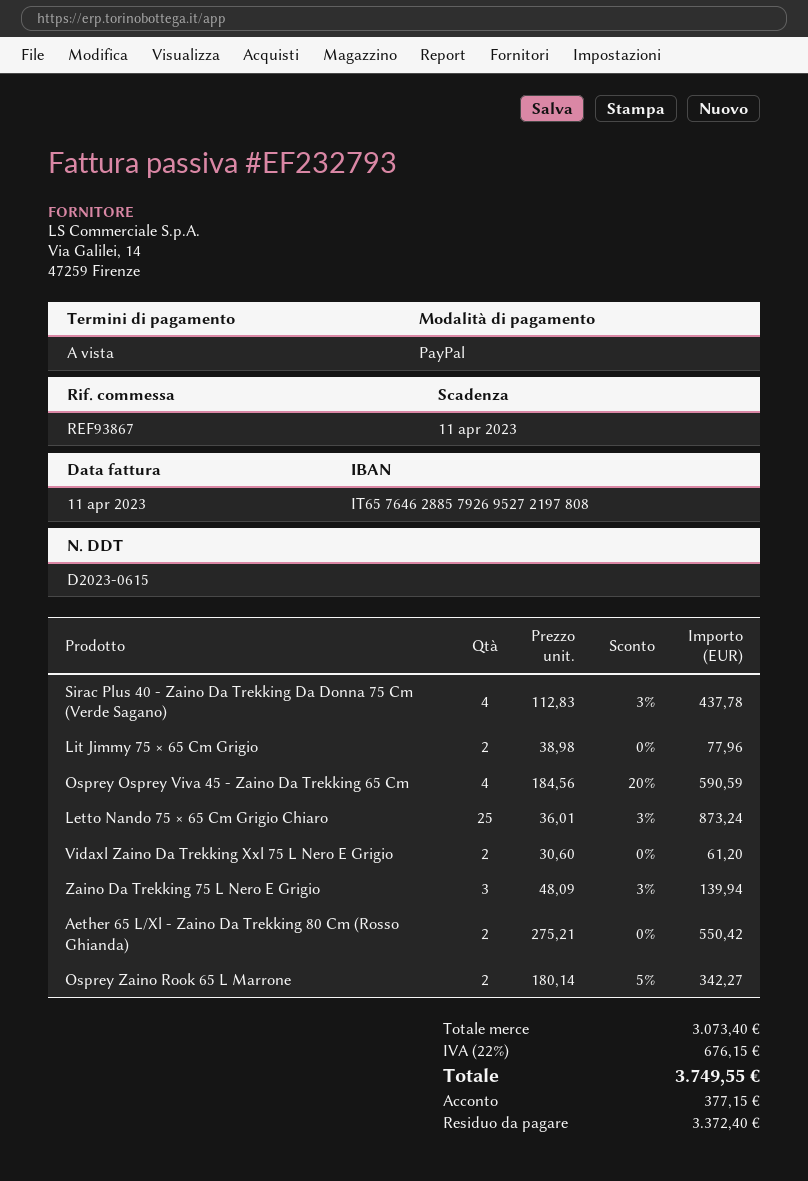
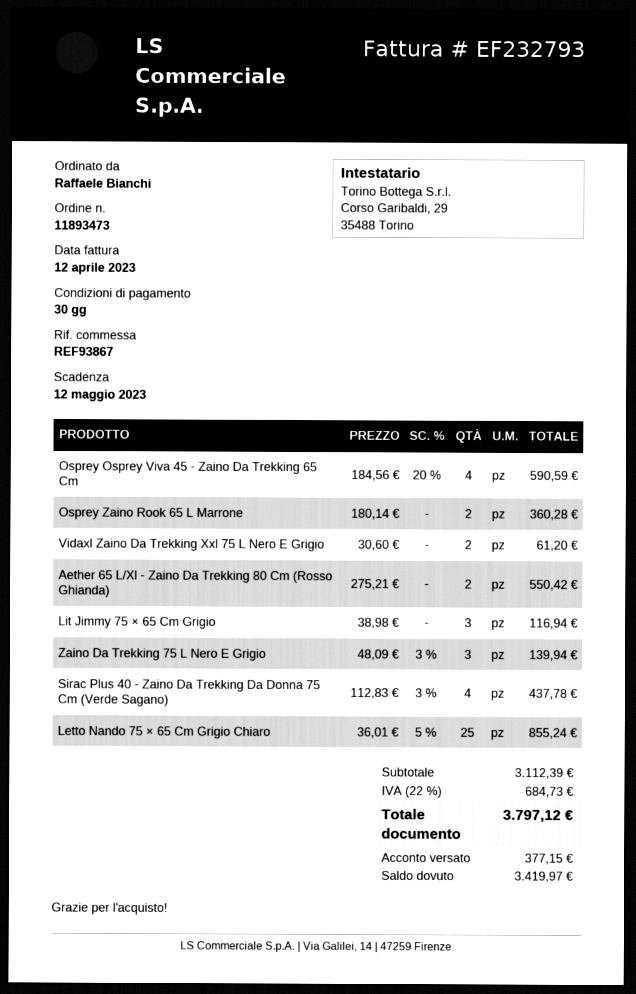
invoice date: 2023-04-11 -> 2023-04-12
payment terms: on receipt -> 30 days
due date: 2023-04-11 -> 2023-05-12
Lit Jimmy 75 × 65 Cm Grigio: 2 x 38.98 = 77.96 -> 3 x 38.98 = 116.94
Letto Nando 75 × 65 Cm Grigio Chiaro: 25 x 36.01 - 3% = 873.24 -> 25 x 36.01 - 5% = 855.24
Osprey Zaino Rook 65 L Marrone: 2 x 180.14 - 5% = 342.27 -> 2 x 180.14 = 360.28
subtotal: 3073.40 -> 3112.39
tax: 22% = 676.15 -> 22% = 684.73
total: 3749.55 -> 3797.12
balance: 3372.40 -> 3419.97

